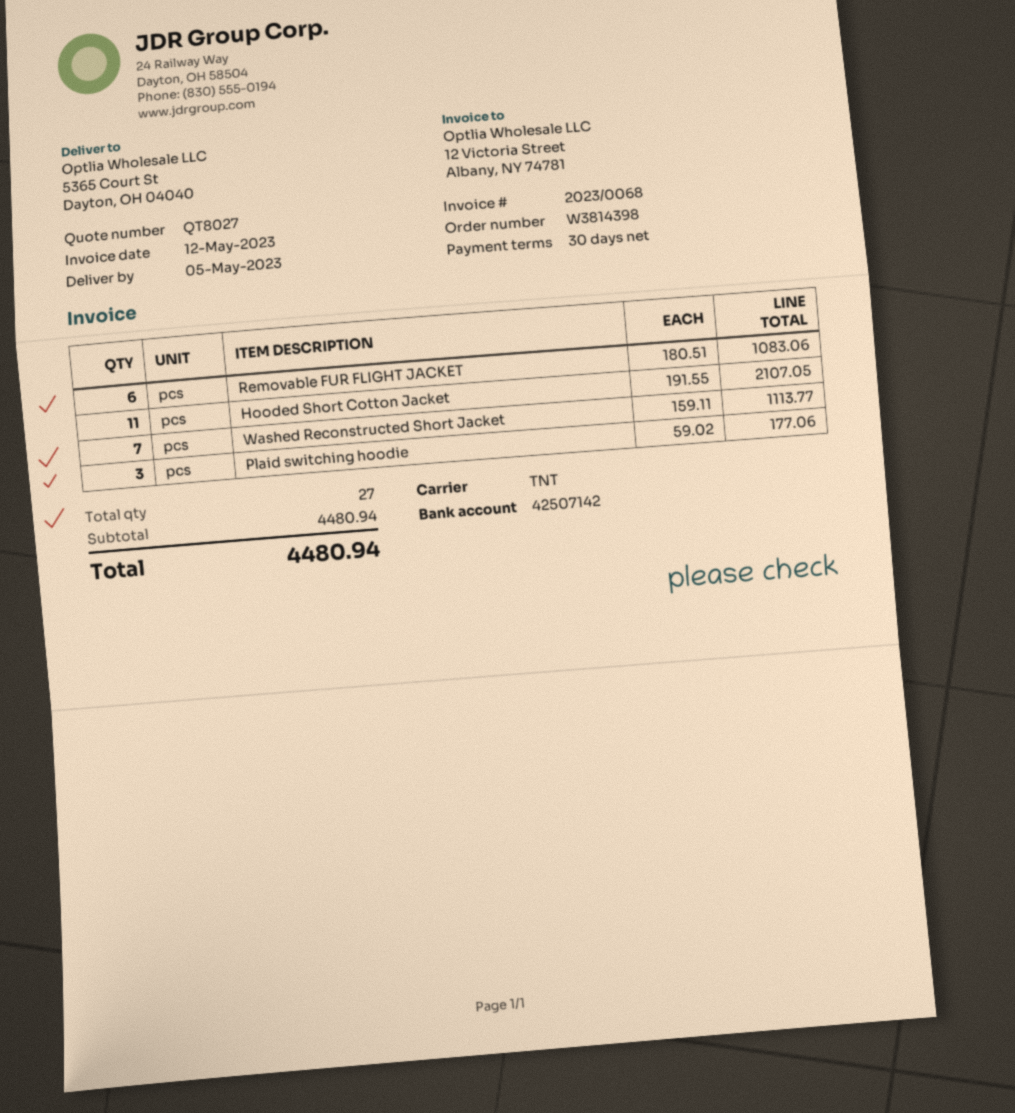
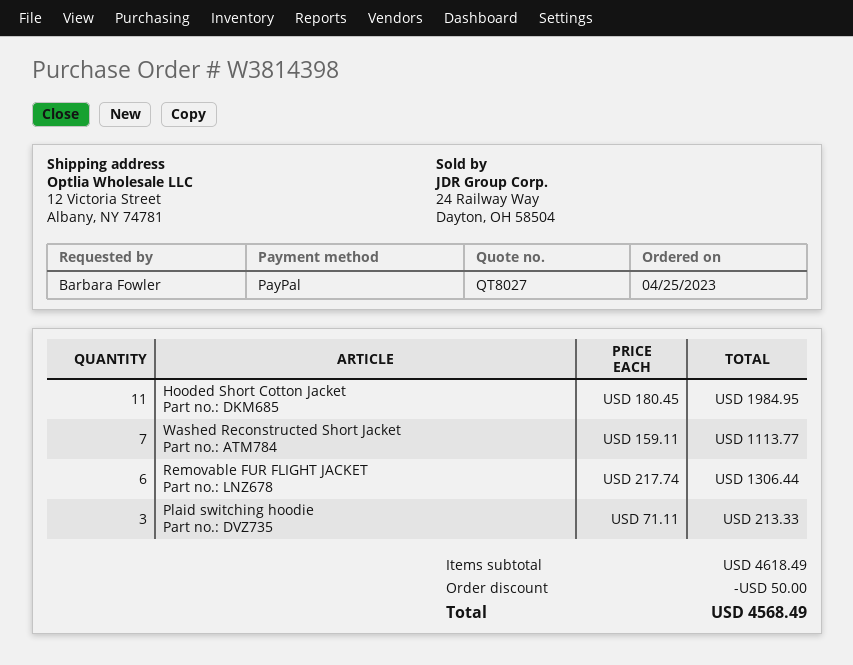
ship to: 5365 Court St, Dayton, OH 04040 -> 12 Victoria Street, Albany, NY 74781
Removable FUR FLIGHT JACKET: 6 x 180.51 = 1083.06 -> 6 x 217.74 = 1306.44
Hooded Short Cotton Jacket: 11 x 191.55 = 2107.05 -> 11 x 180.45 = 1984.95
Plaid switching hoodie: 3 x 59.02 = 177.06 -> 3 x 71.11 = 213.33
subtotal: 4480.94 -> 4618.49
discount: none -> 50.00
total: 4480.94 -> 4568.49

